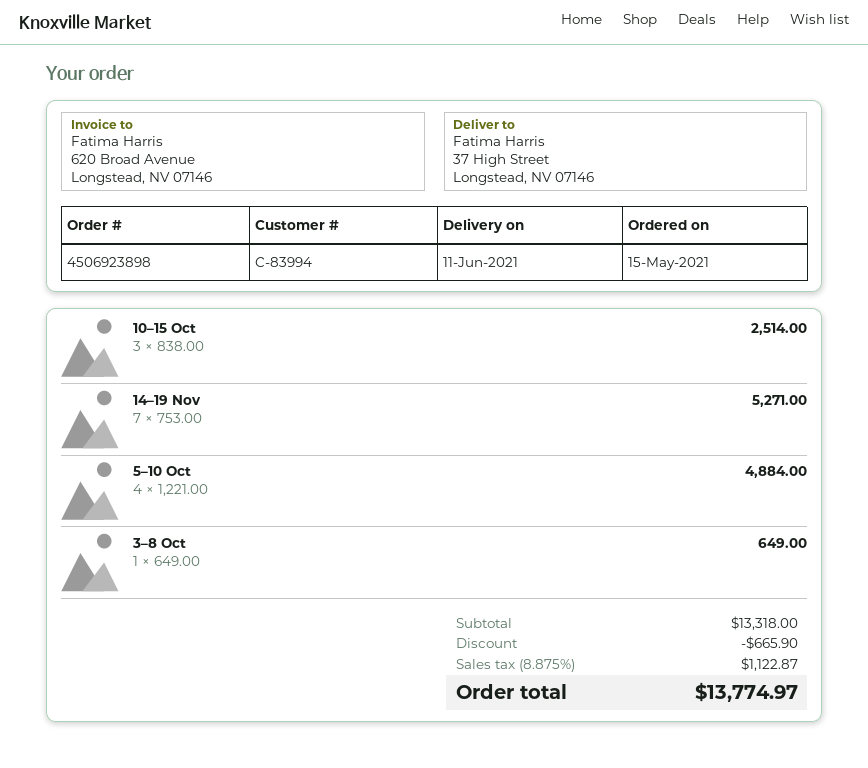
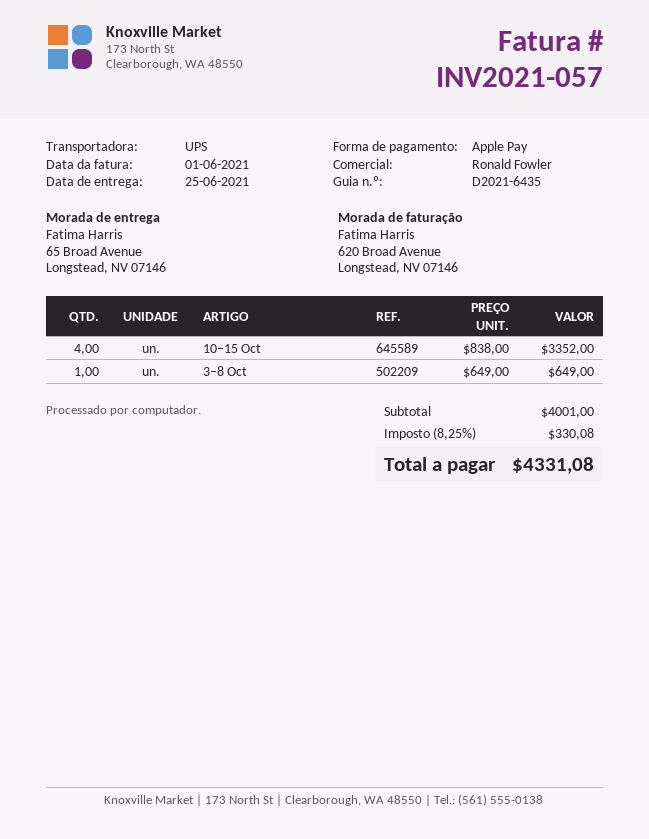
delivery date: 2021-06-11 -> 2021-06-25
ship to: 37 High Street, Longstead, NV 07146 -> 65 Broad Avenue, Longstead, NV 07146
10–15 Oct: 3 x 838.00 = 2514.00 -> 4 x 838.00 = 3352.00
14–19 Nov: 7 x 753.00 = 5271.00 -> none
5–10 Oct: 4 x 1221.00 = 4884.00 -> none
subtotal: 13318.00 -> 4001.00
discount: 665.90 -> none
tax: 8.875% = 1122.87 -> 8.25% = 330.08
total: 13774.97 -> 4331.08

